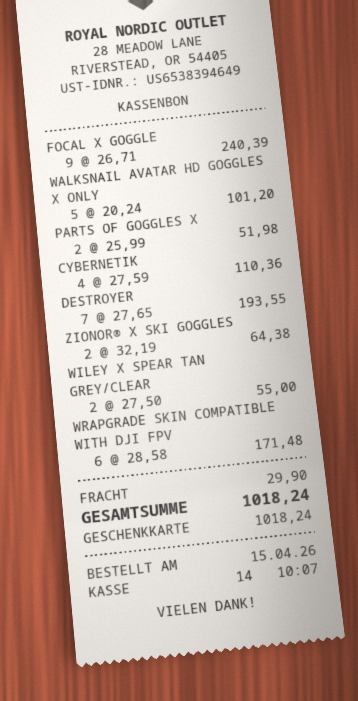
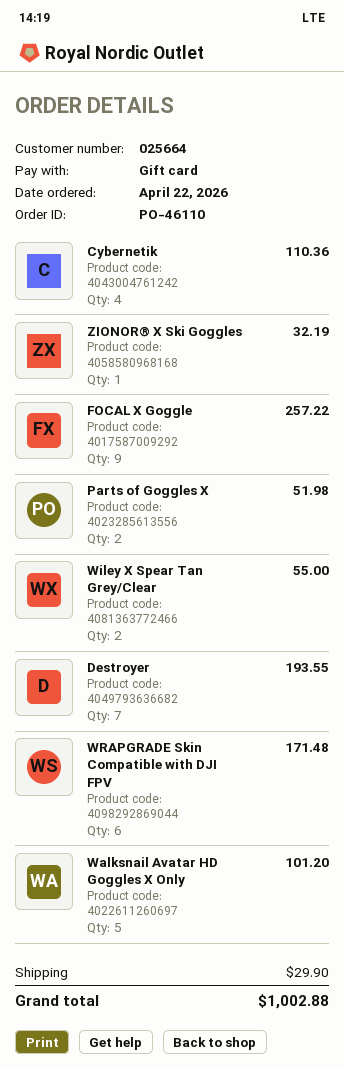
order date: 2026-04-15 -> 2026-04-22
FOCAL X GOGGLE: 9 for 240.39 -> 9 for 257.22
ZIONOR® X SKI GOGGLES: 2 for 64.38 -> 1 for 32.19
total: 1018.24 -> 1002.88

